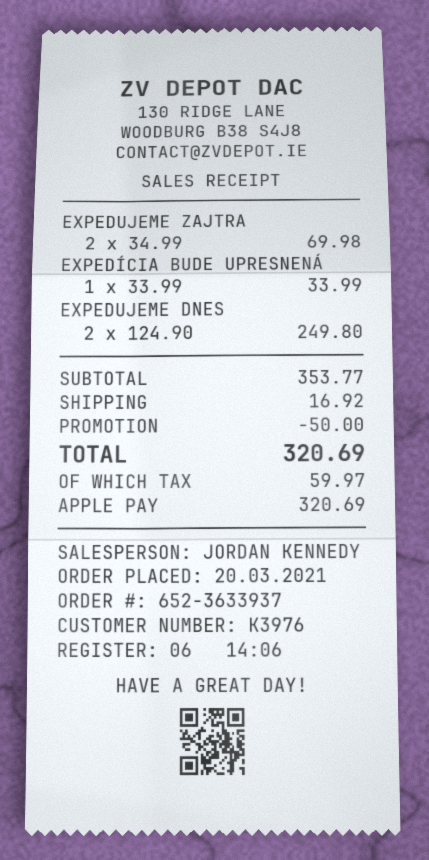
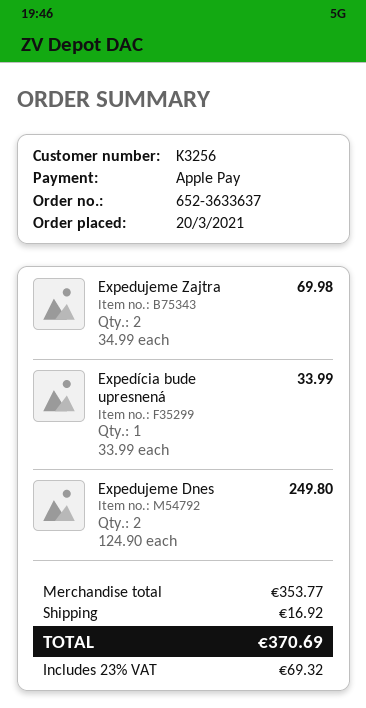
order number: 652-3633937 -> 652-3633637
customer number: K3976 -> K3256
discount: 50.00 -> none
tax: 59.97 -> 69.32
total: 320.69 -> 370.69

